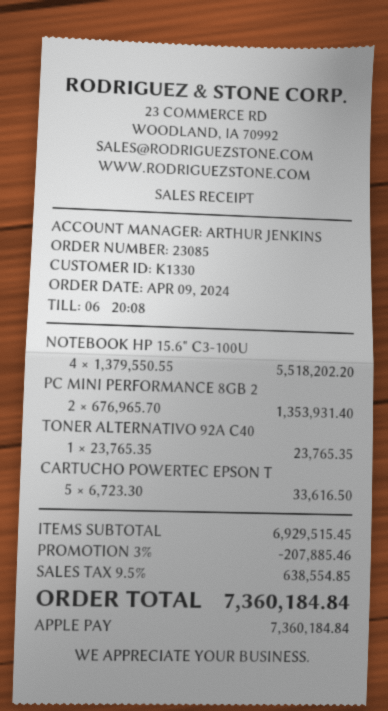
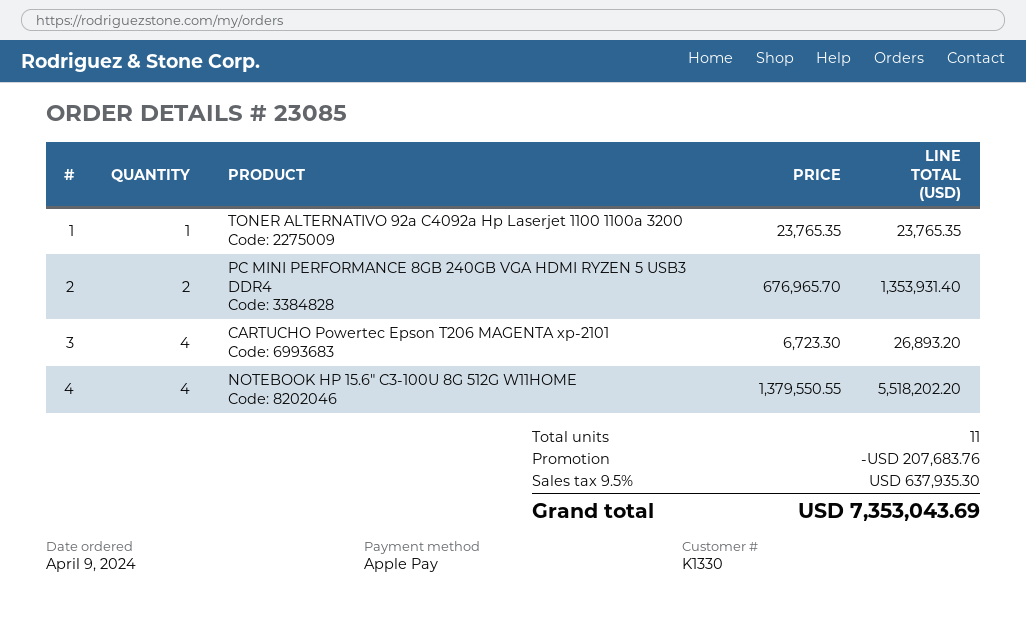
CARTUCHO POWERTEC EPSON T: 5 x 6723.30 = 33616.50 -> 4 x 6723.30 = 26893.20
discount: 207885.46 -> 207683.76
tax: 9.5% = 638554.85 -> 9.5% = 637935.30
total: 7360184.84 -> 7353043.69

